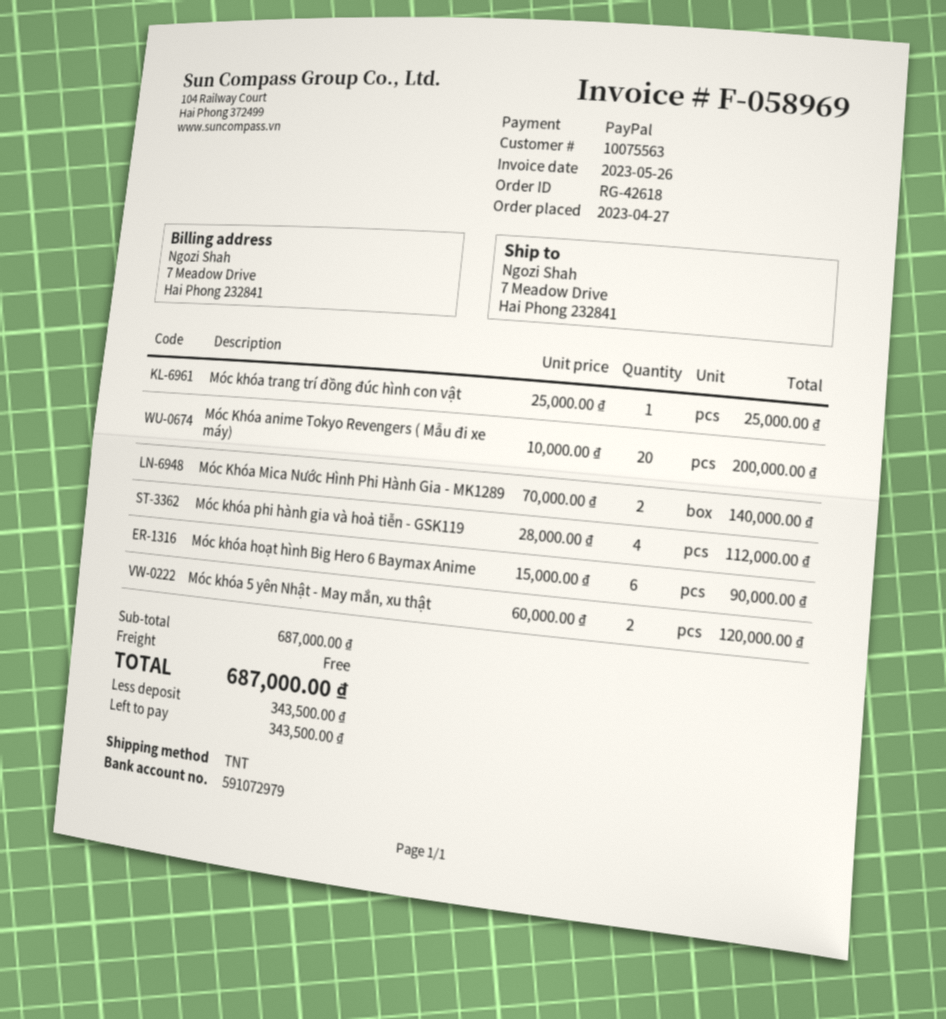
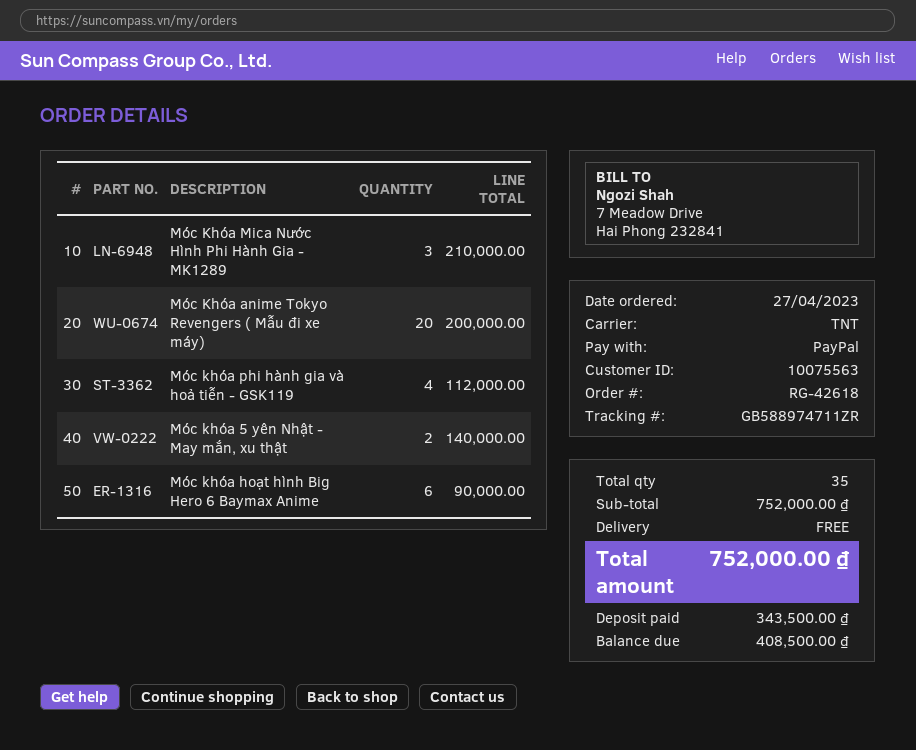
Móc khóa trang trí đồng đúc hình con vật: 1 for 25000.00 -> none
Móc Khóa Mica Nước Hình Phi Hành Gia - MK1289: 2 for 140000.00 -> 3 for 210000.00
Móc khóa 5 yên Nhật - May mắn, xu thật: 2 for 120000.00 -> 2 for 140000.00
subtotal: 687000.00 -> 752000.00
total: 687000.00 -> 752000.00
balance: 343500.00 -> 408500.00

